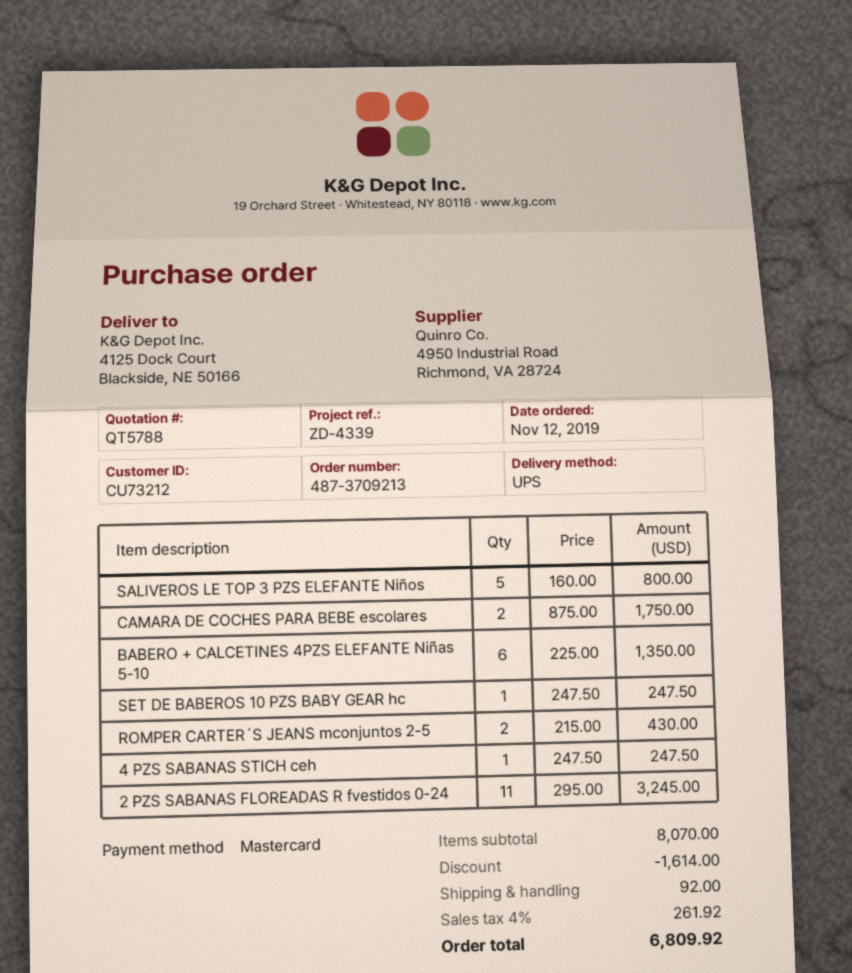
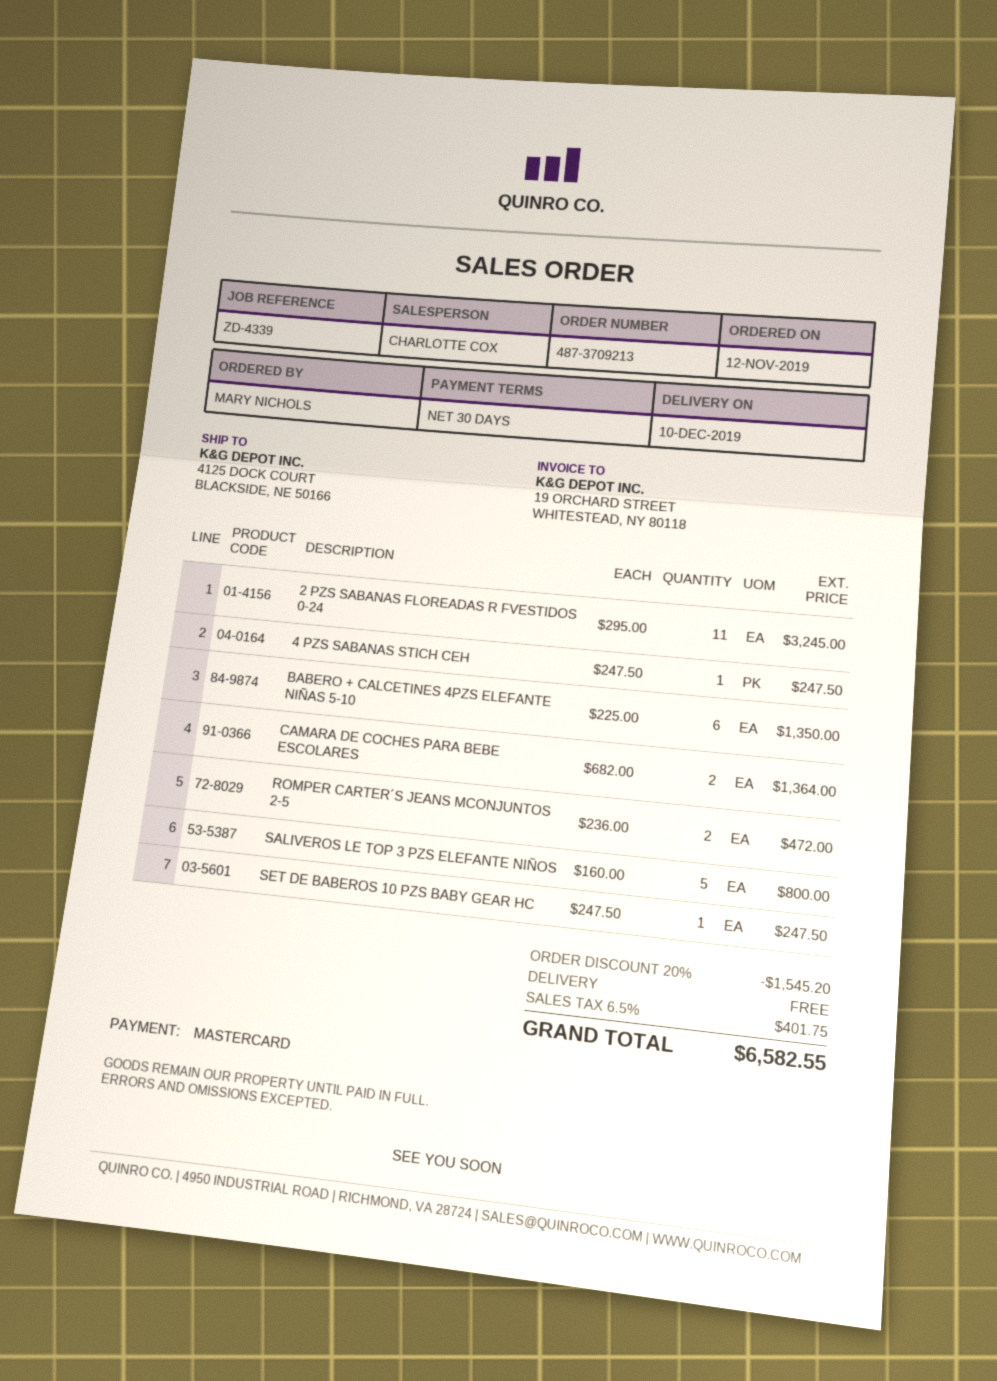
CAMARA DE COCHES PARA BEBE escolares: 2 x 875.00 = 1750.00 -> 2 x 682.00 = 1364.00
ROMPER CARTER´S JEANS mconjuntos 2-5: 2 x 215.00 = 430.00 -> 2 x 236.00 = 472.00
discount: 1614.00 -> 1545.20
shipping: 92.00 -> 0.00
tax: 4% = 261.92 -> 6.5% = 401.75
total: 6809.92 -> 6582.55

